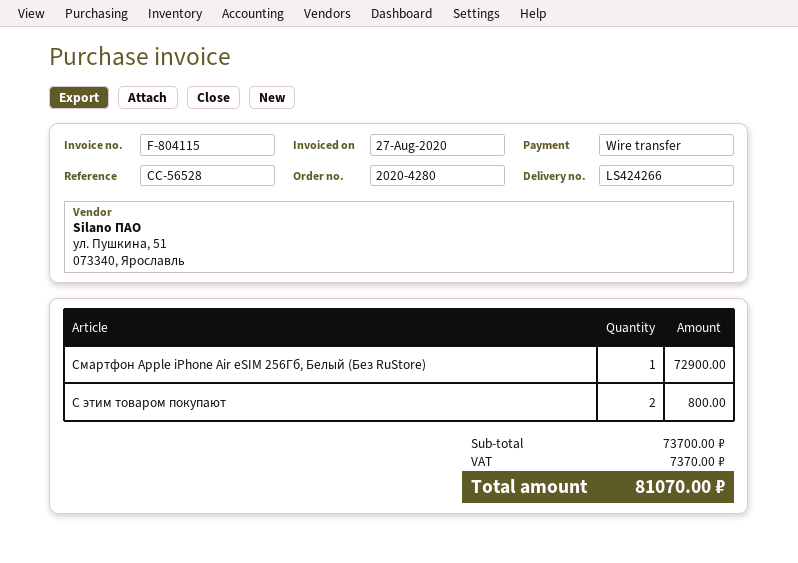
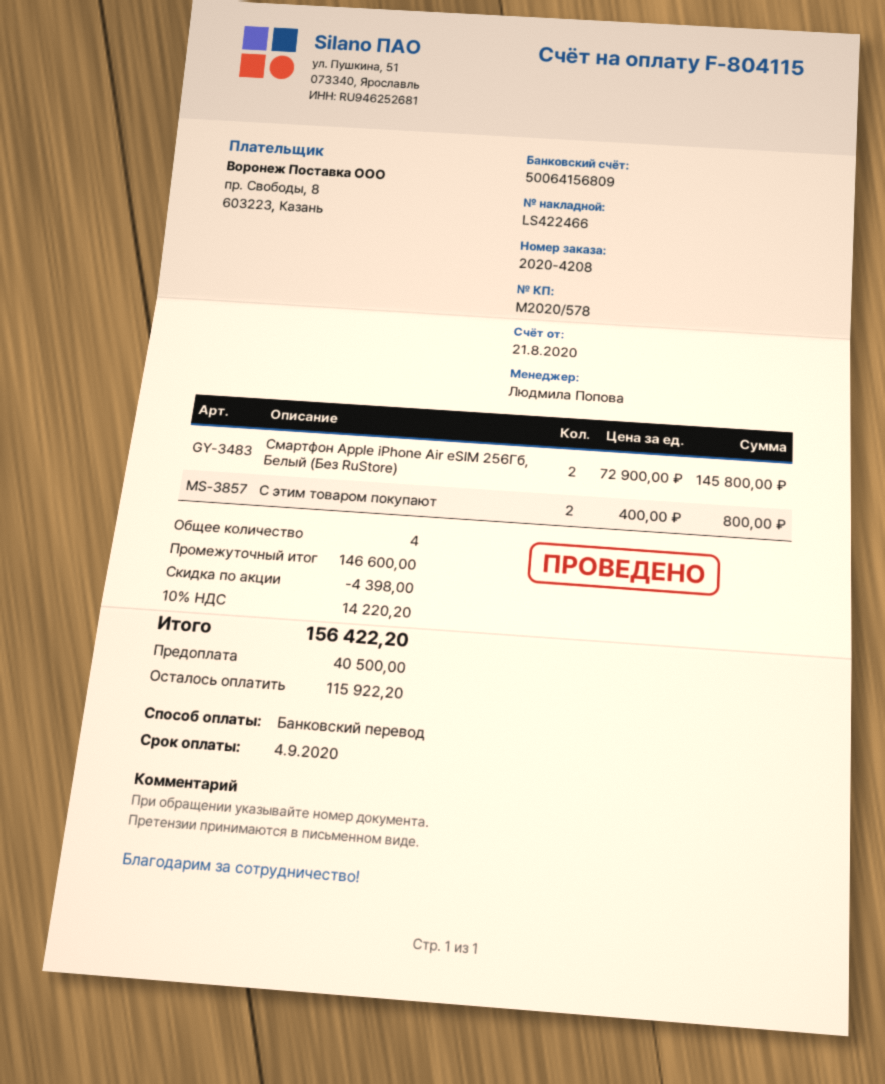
order number: 2020-4280 -> 2020-4208
delivery note number: LS424266 -> LS422466
invoice date: 2020-08-27 -> 2020-08-21
Смартфон Apple iPhone Air eSIM 256Гб, Белый (Без RuStore): 1 for 72900.00 -> 2 for 145800.00
subtotal: 73700.00 -> 146600.00
discount: none -> 4398.00
tax: 7370.00 -> 14220.20
total: 81070.00 -> 156422.20

